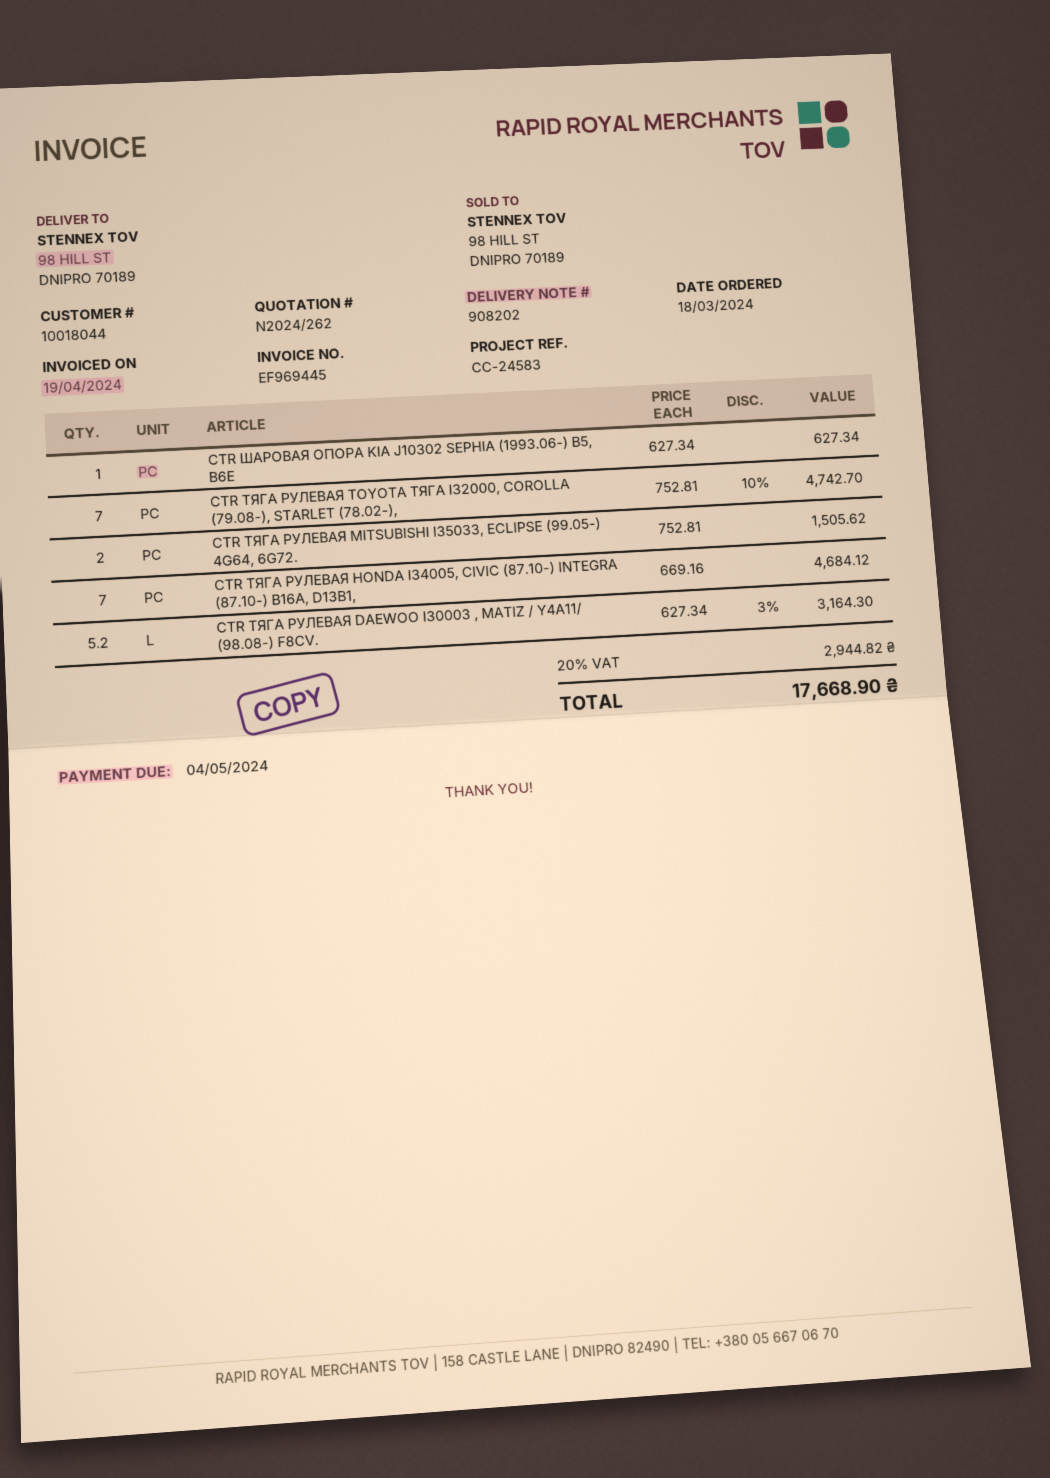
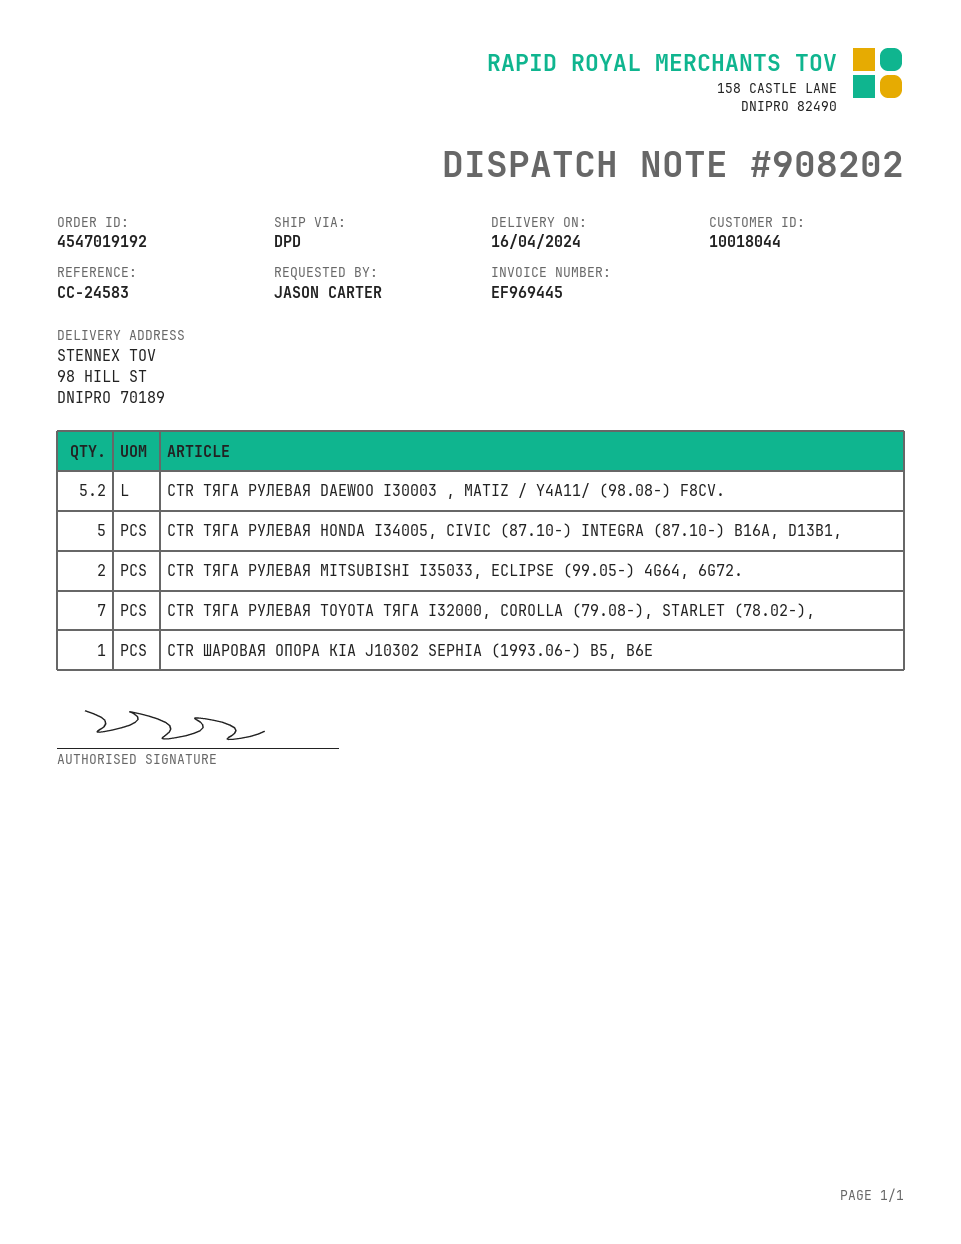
CTR ТЯГА РУЛЕВАЯ HONDA I34005, CIVIC (87.10-) INTEGRA (87.10-) B16A, D13B1,: 7 -> 5

